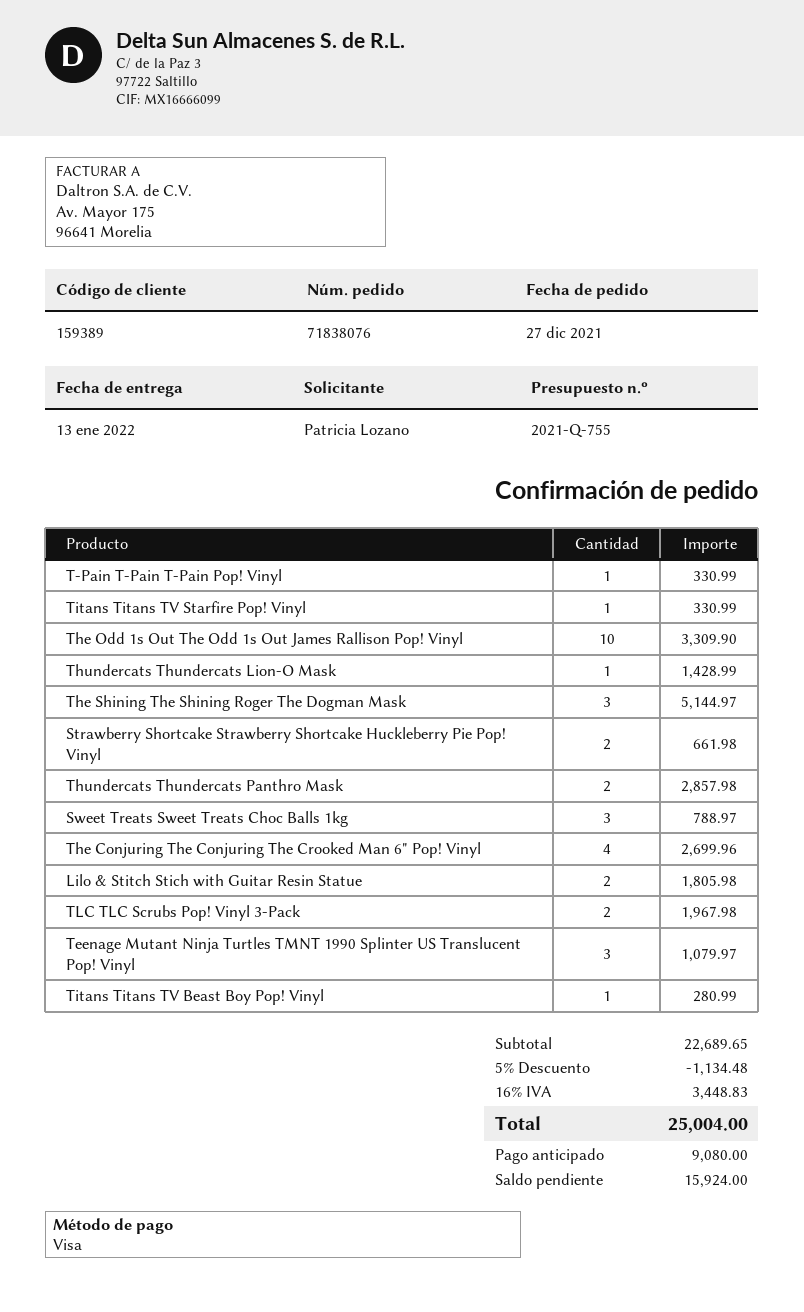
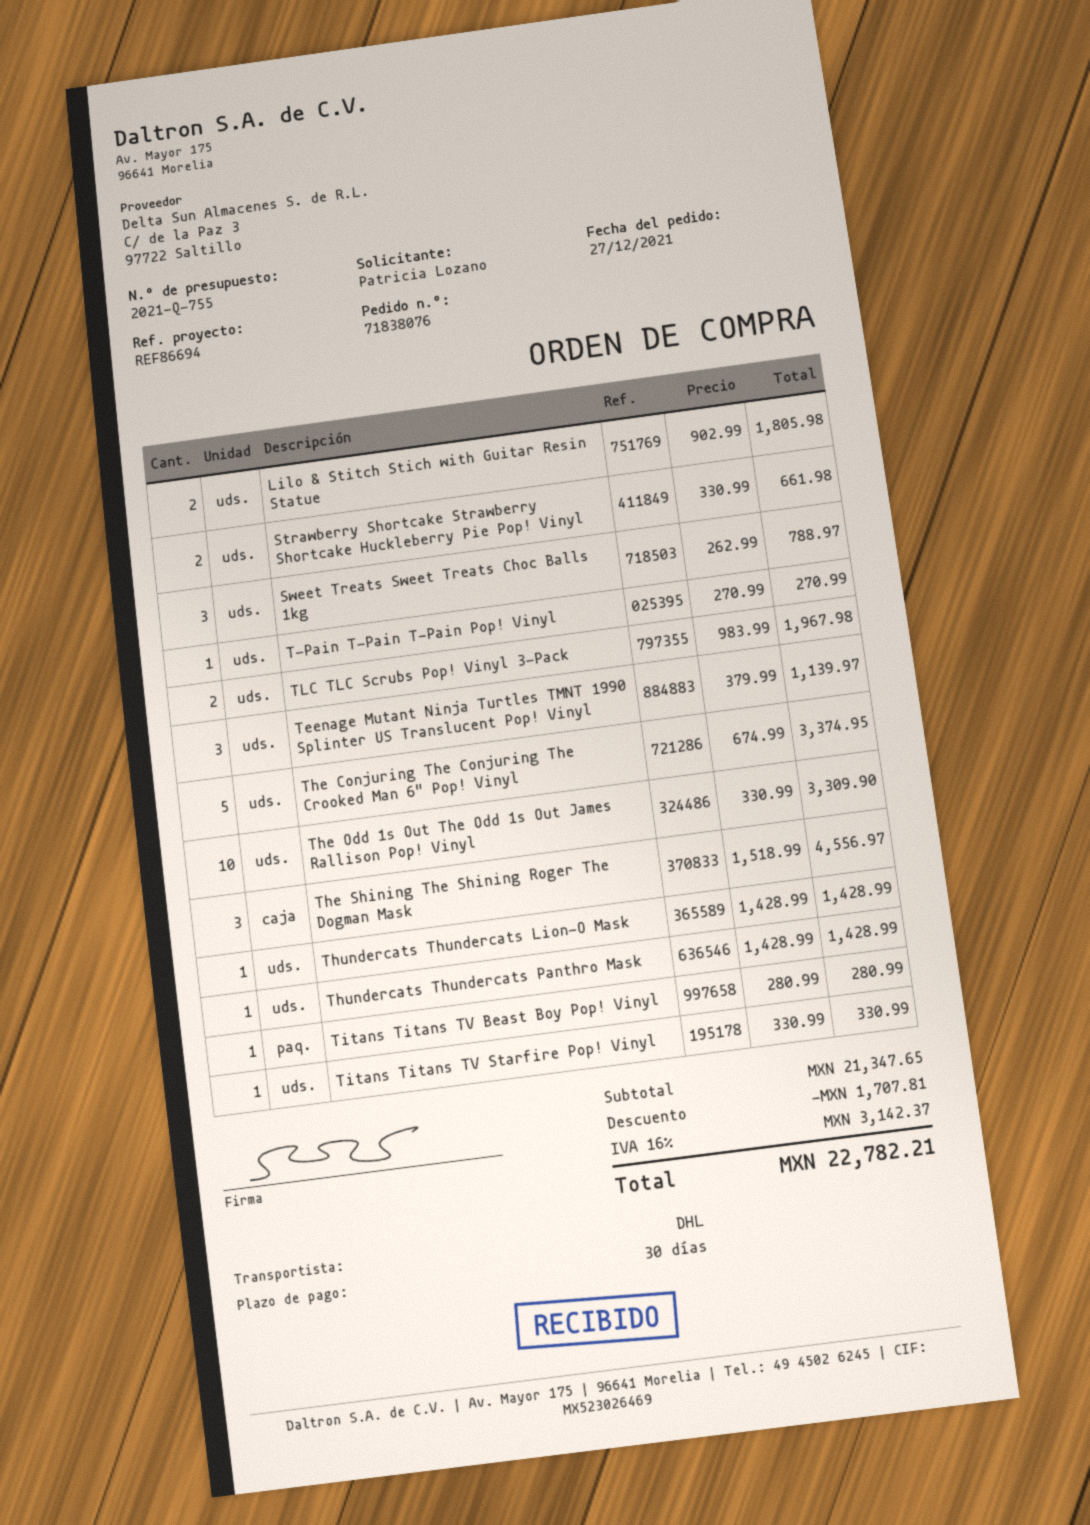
T-Pain T-Pain T-Pain Pop! Vinyl: 1 for 330.99 -> 1 for 270.99
The Shining The Shining Roger The Dogman Mask: 3 for 5144.97 -> 3 for 4556.97
Thundercats Thundercats Panthro Mask: 2 for 2857.98 -> 1 for 1428.99
The Conjuring The Conjuring The Crooked Man 6" Pop! Vinyl: 4 for 2699.96 -> 5 for 3374.95
Teenage Mutant Ninja Turtles TMNT 1990 Splinter US Translucent Pop! Vinyl: 3 for 1079.97 -> 3 for 1139.97
subtotal: 22689.65 -> 21347.65
discount: 1134.48 -> 1707.81
tax: 16% = 3448.83 -> 16% = 3142.37
total: 25004.00 -> 22782.21

